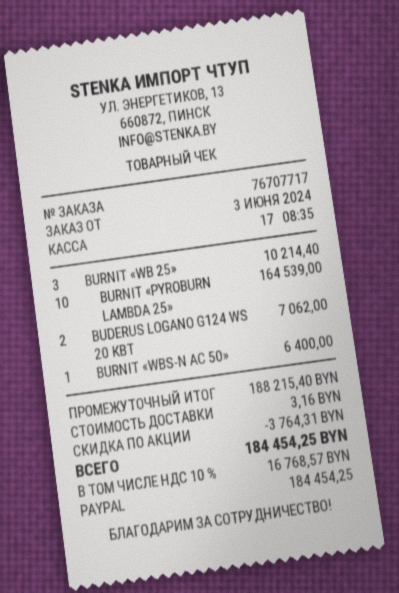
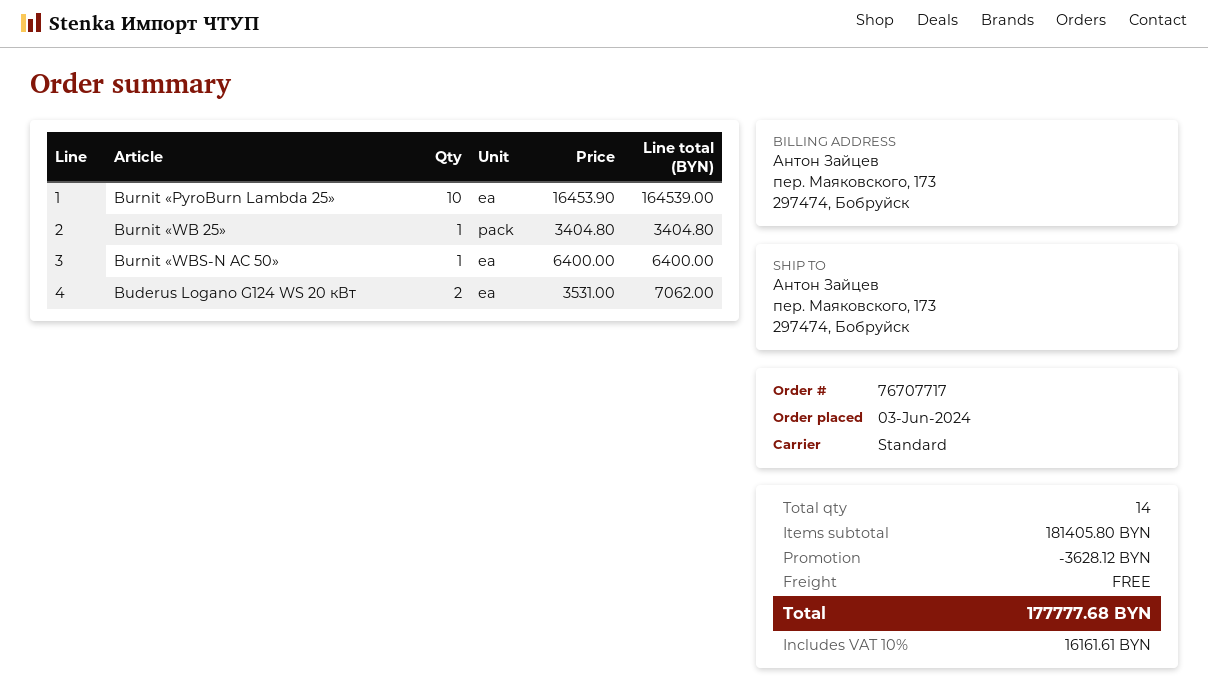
BURNIT «WB 25»: 3 for 10214.40 -> 1 for 3404.80
subtotal: 188215.40 -> 181405.80
discount: 3764.31 -> 3628.12
shipping: 3.16 -> 0.00
tax: 10% = 16768.57 -> 10% = 16161.61
total: 184454.25 -> 177777.68

